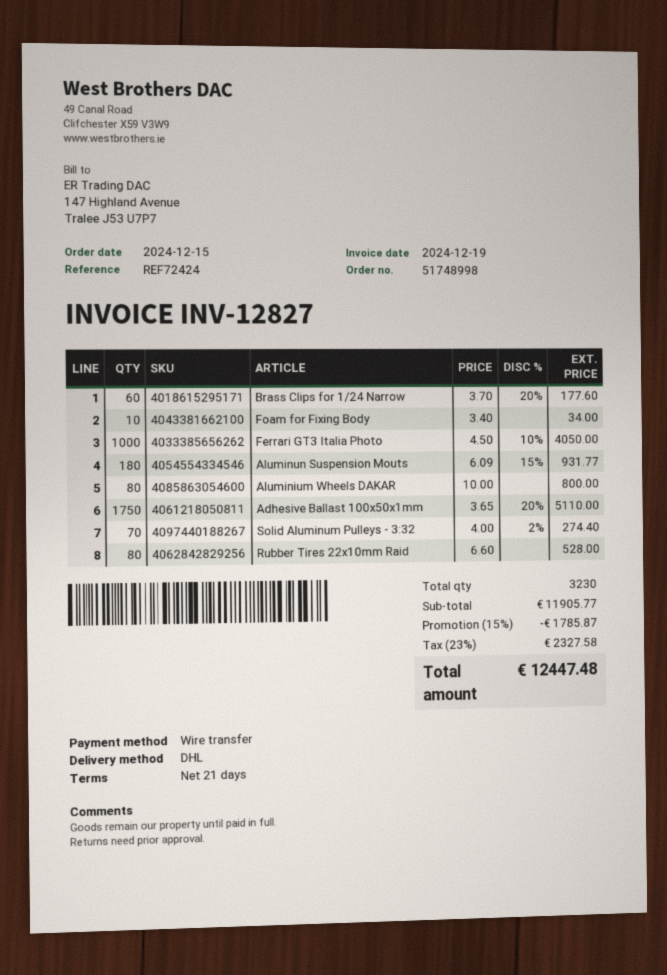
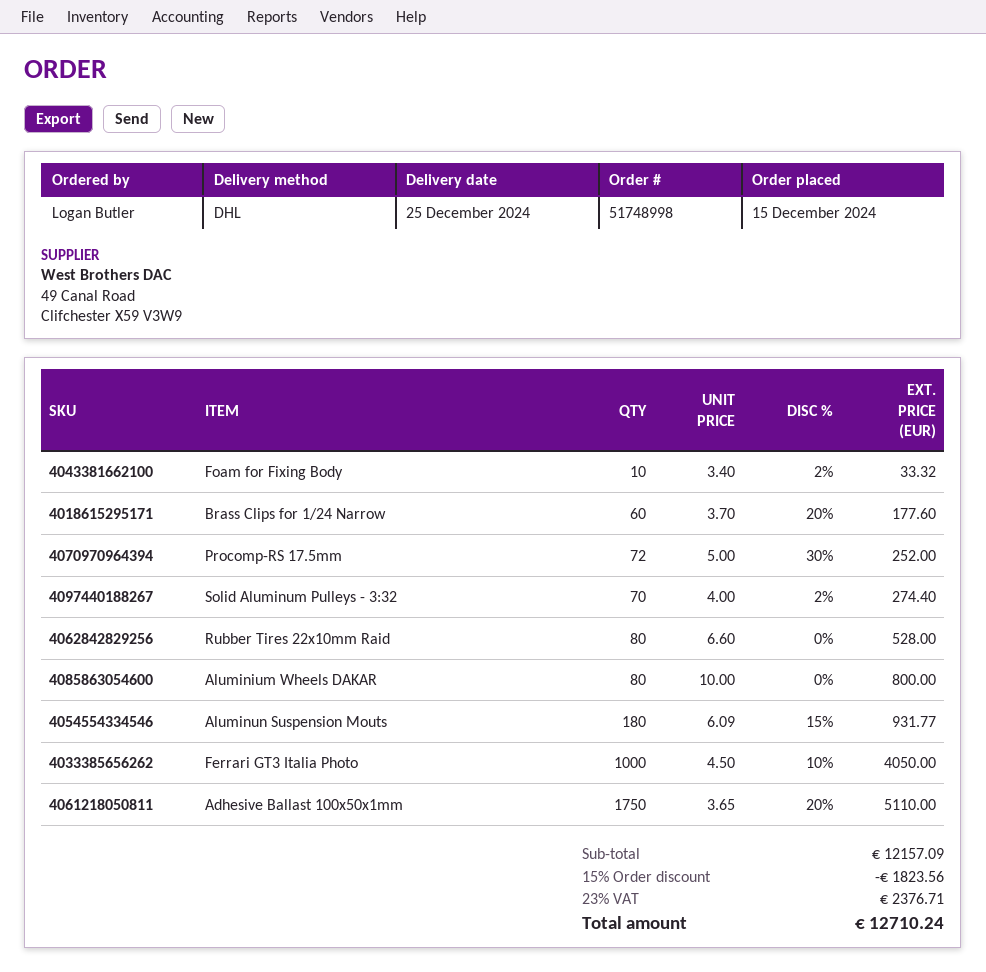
Foam for Fixing Body: 10 x 3.40 = 34.00 -> 10 x 3.40 - 2% = 33.32
Procomp-RS 17.5mm: none -> 72 x 5.00 - 30% = 252.00
subtotal: 11905.77 -> 12157.09
discount: 15% = 1785.87 -> 15% = 1823.56
tax: 23% = 2327.58 -> 23% = 2376.71
total: 12447.48 -> 12710.24

